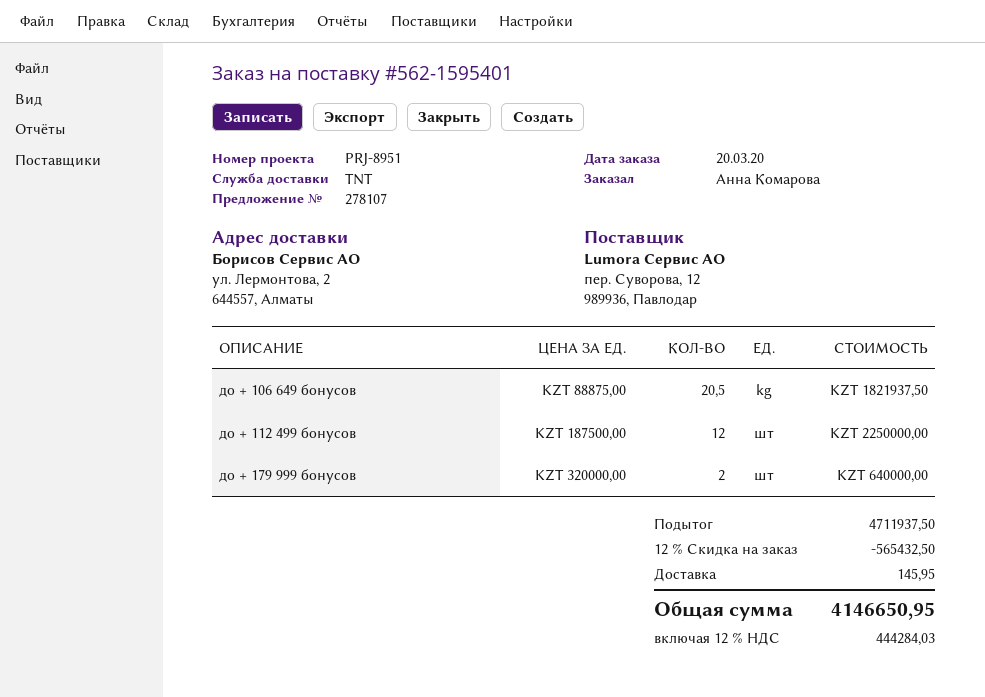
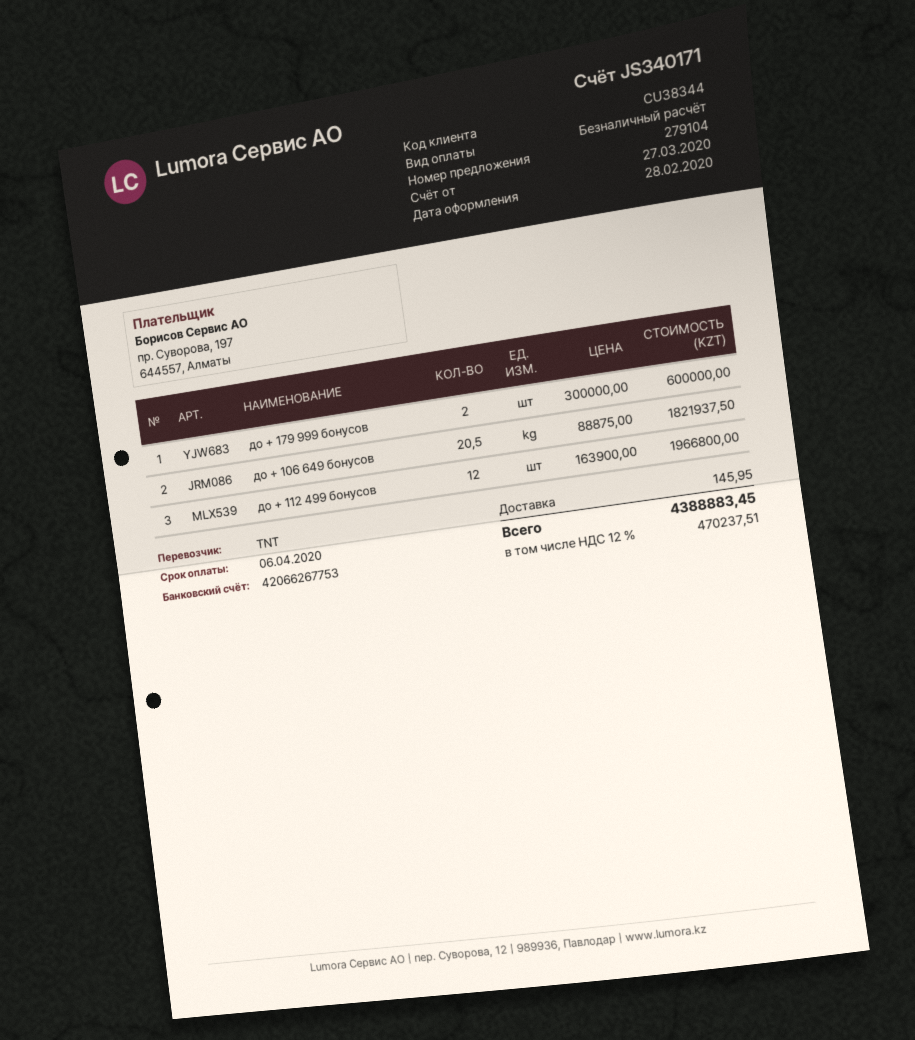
quote number: 278107 -> 279104
order date: 2020-03-20 -> 2020-02-28
до + 112 499 бонусов: 12 x 187500.00 = 2250000.00 -> 12 x 163900.00 = 1966800.00
до + 179 999 бонусов: 2 x 320000.00 = 640000.00 -> 2 x 300000.00 = 600000.00
discount: 12% = 565432.50 -> none
tax: 12% = 444284.03 -> 12% = 470237.51
total: 4146650.95 -> 4388883.45

